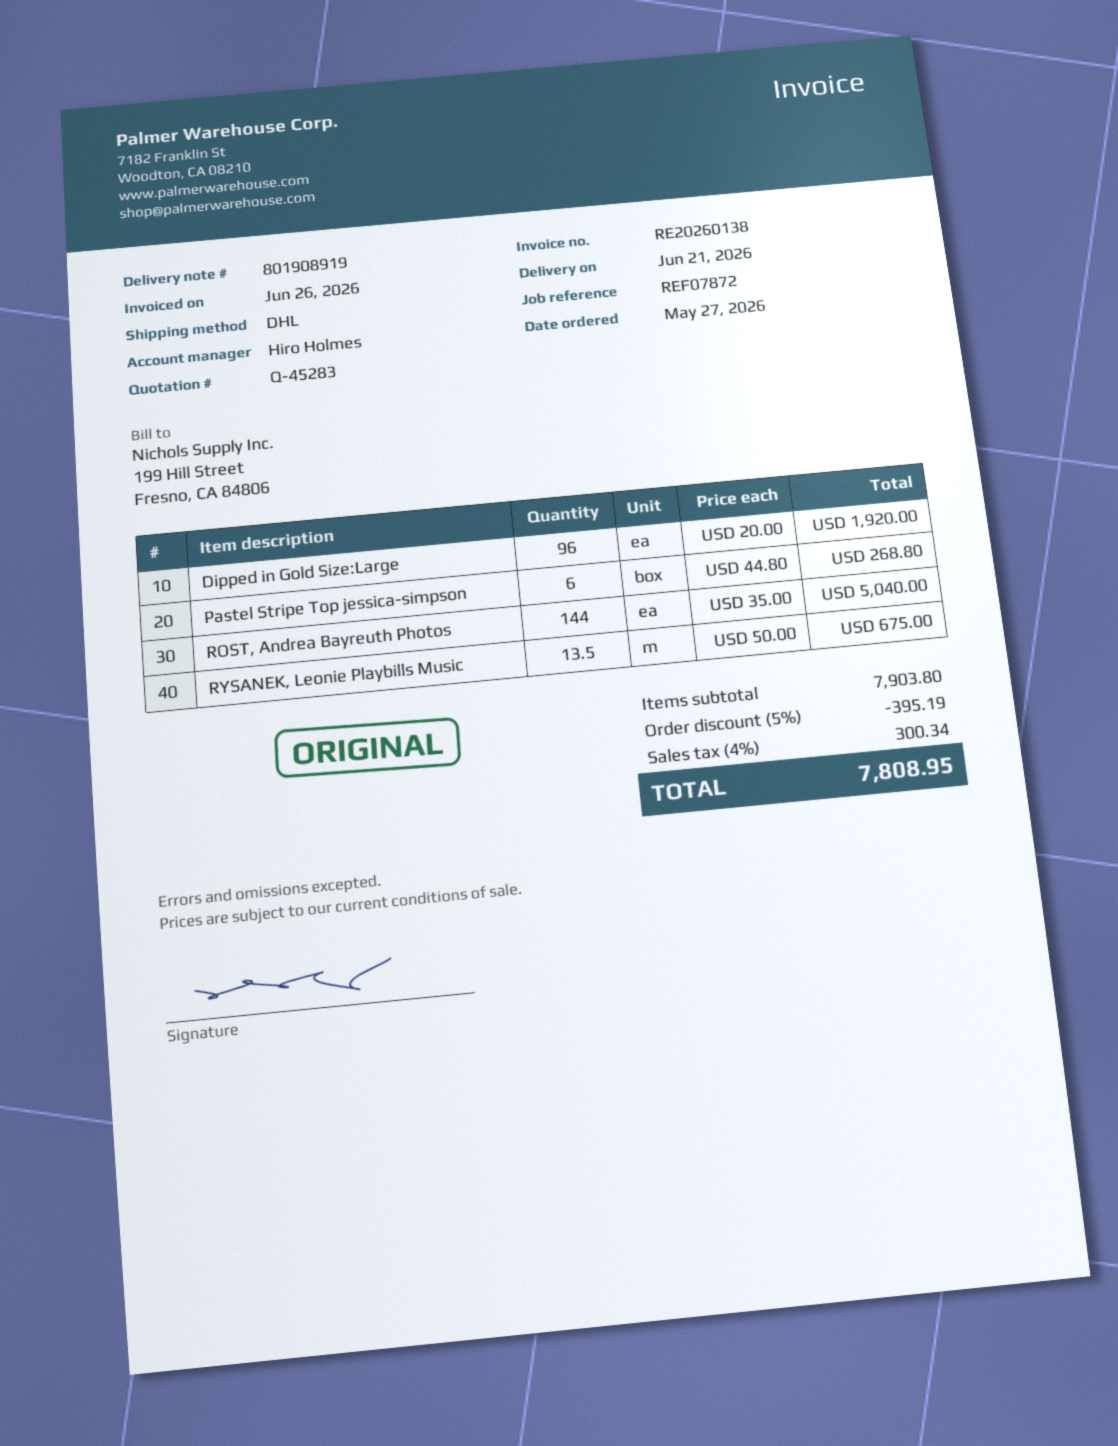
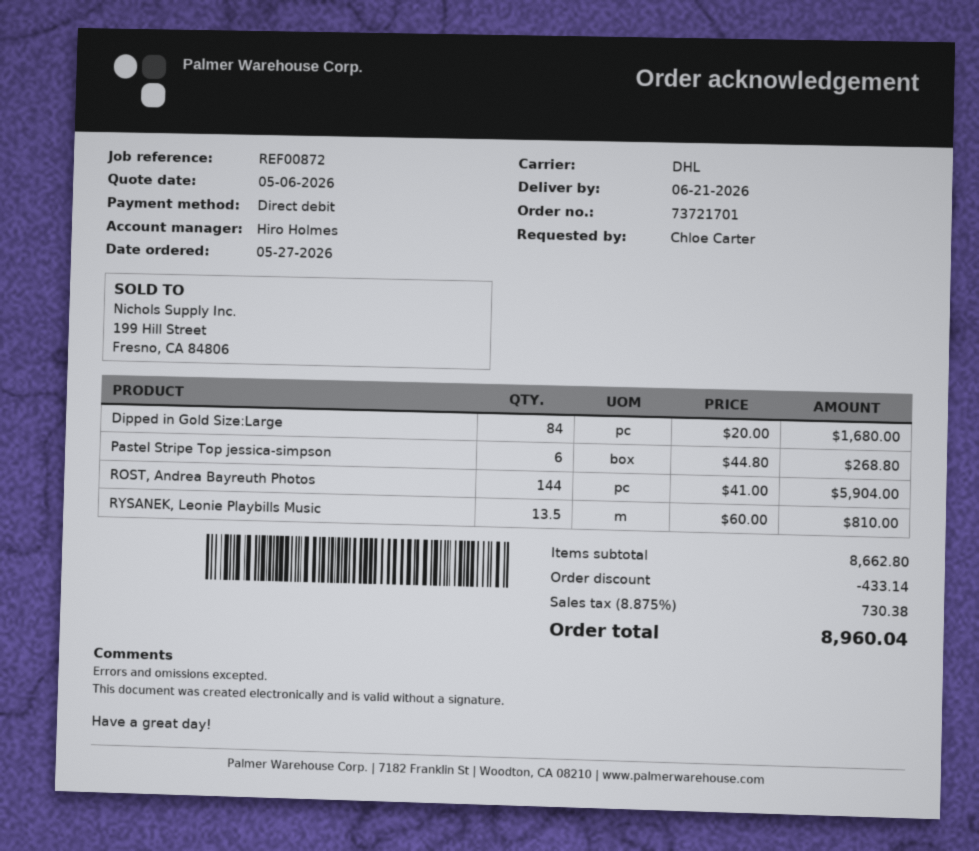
reference: REF07872 -> REF00872
Dipped in Gold Size:Large: 96 x 20.00 = 1920.00 -> 84 x 20.00 = 1680.00
ROST, Andrea Bayreuth Photos: 144 x 35.00 = 5040.00 -> 144 x 41.00 = 5904.00
RYSANEK, Leonie Playbills Music: 13.5 x 50.00 = 675.00 -> 13.5 x 60.00 = 810.00
subtotal: 7903.80 -> 8662.80
discount: 395.19 -> 433.14
tax: 4% = 300.34 -> 8.875% = 730.38
total: 7808.95 -> 8960.04

